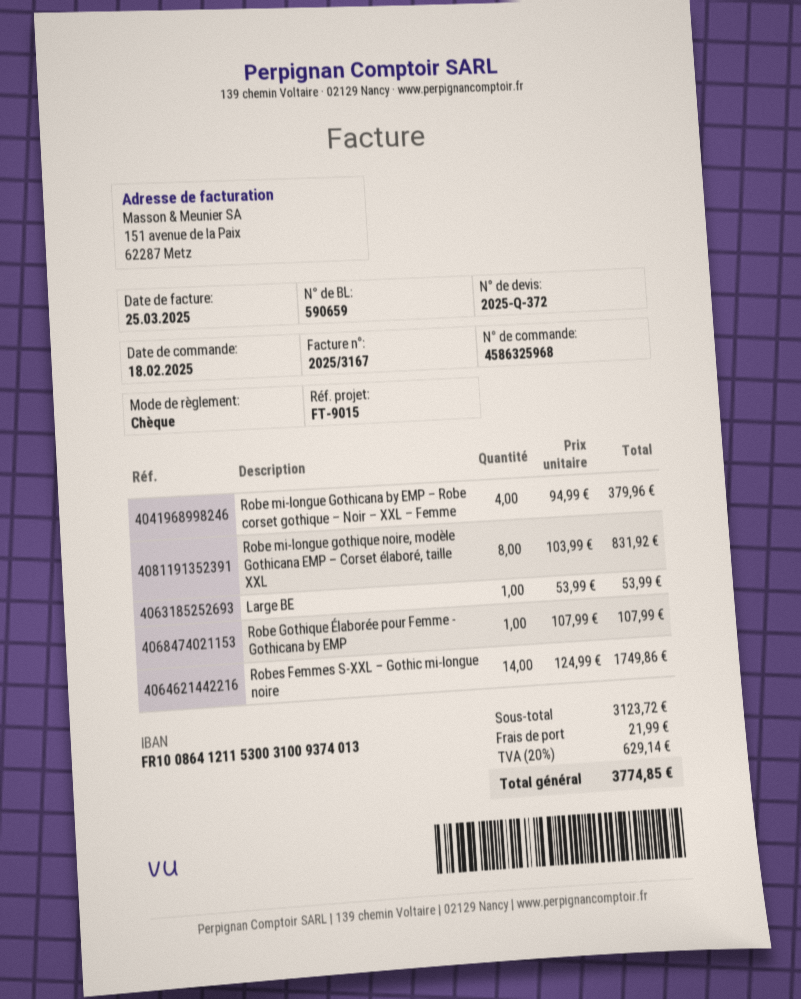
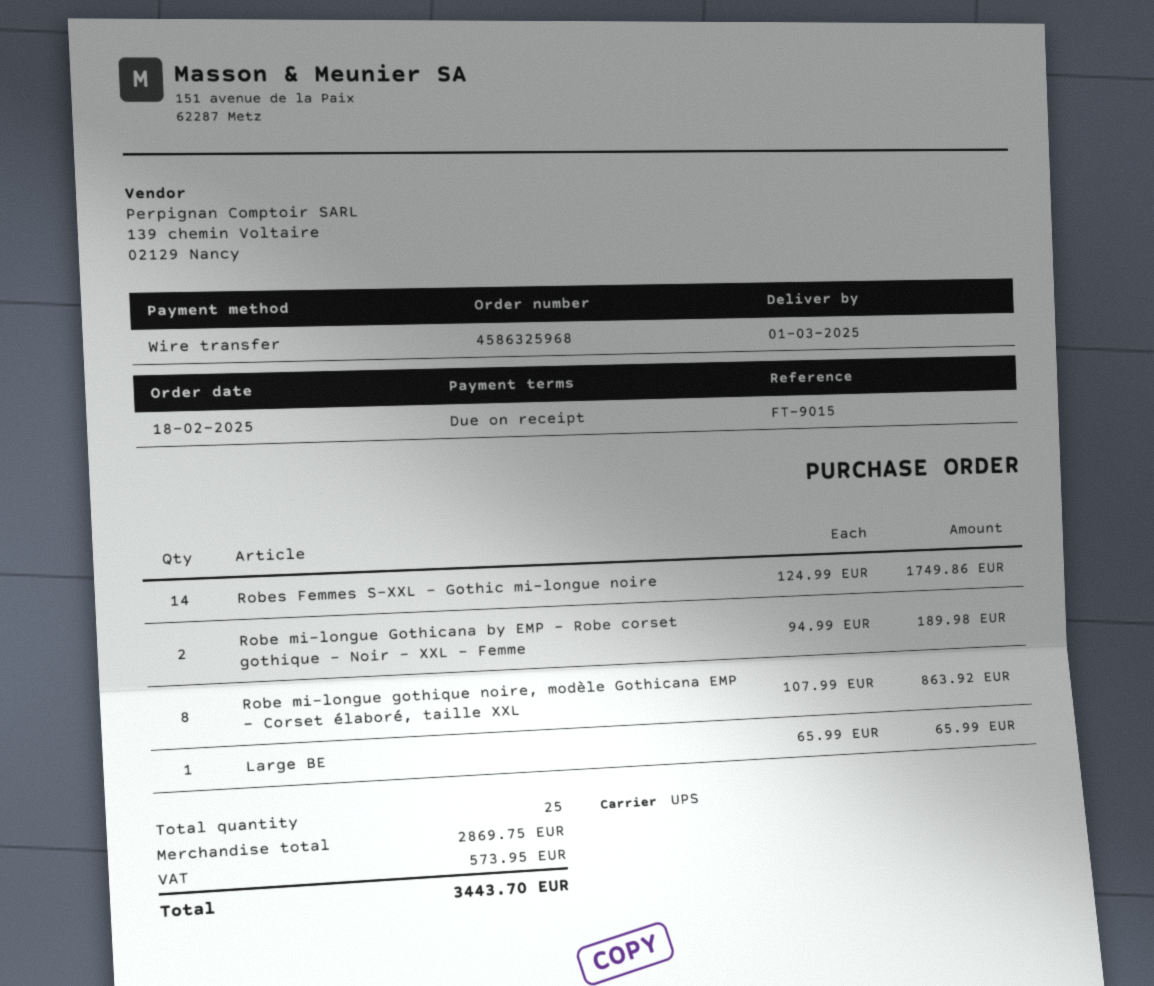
payment method: cheque -> bank transfer
Robe mi-longue Gothicana by EMP – Robe corset gothique – Noir – XXL – Femme: 4 x 94.99 = 379.96 -> 2 x 94.99 = 189.98
Robe mi-longue gothique noire, modèle Gothicana EMP – Corset élaboré, taille XXL: 8 x 103.99 = 831.92 -> 8 x 107.99 = 863.92
Large BE: 1 x 53.99 = 53.99 -> 1 x 65.99 = 65.99
Robe Gothique Élaborée pour Femme - Gothicana by EMP: 1 x 107.99 = 107.99 -> none
subtotal: 3123.72 -> 2869.75
shipping: 21.99 -> none
tax: 629.14 -> 573.95
total: 3774.85 -> 3443.70

